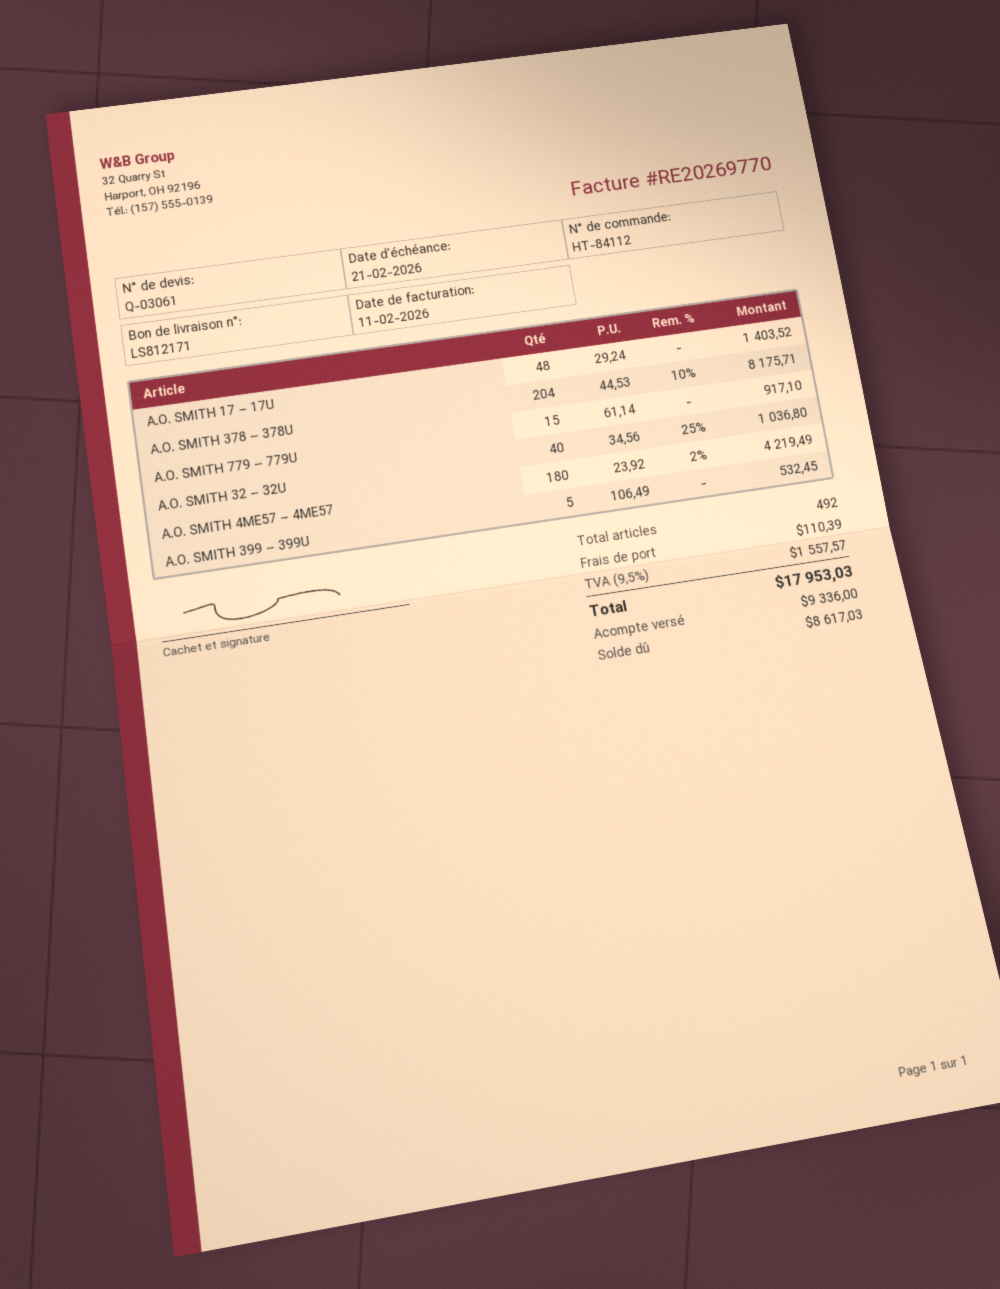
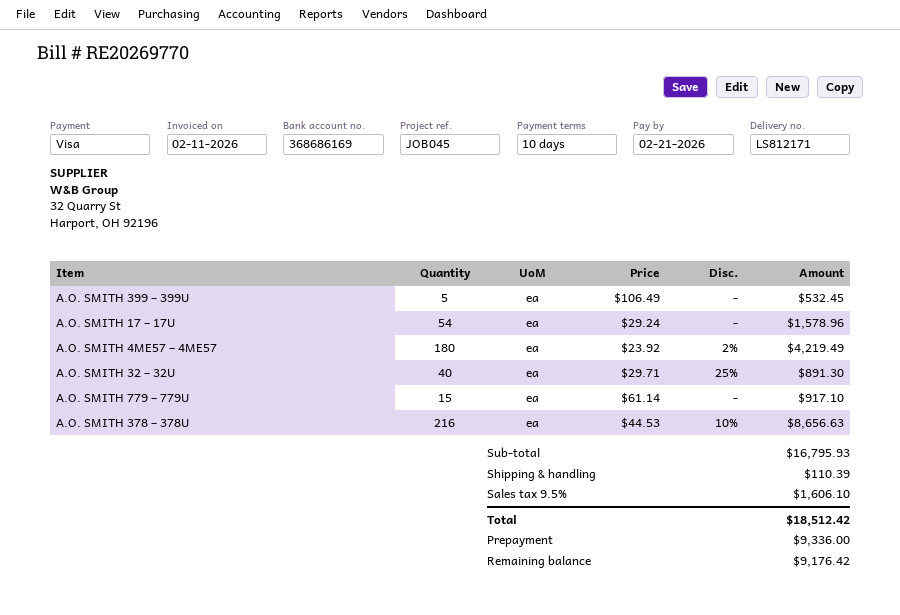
A.O. SMITH 17 – 17U: 48 x 29.24 = 1403.52 -> 54 x 29.24 = 1578.96
A.O. SMITH 378 – 378U: 204 x 44.53 - 10% = 8175.71 -> 216 x 44.53 - 10% = 8656.63
A.O. SMITH 32 – 32U: 40 x 34.56 - 25% = 1036.80 -> 40 x 29.71 - 25% = 891.30
tax: 9.5% = 1557.57 -> 9.5% = 1606.10
total: 17953.03 -> 18512.42
balance: 8617.03 -> 9176.42

